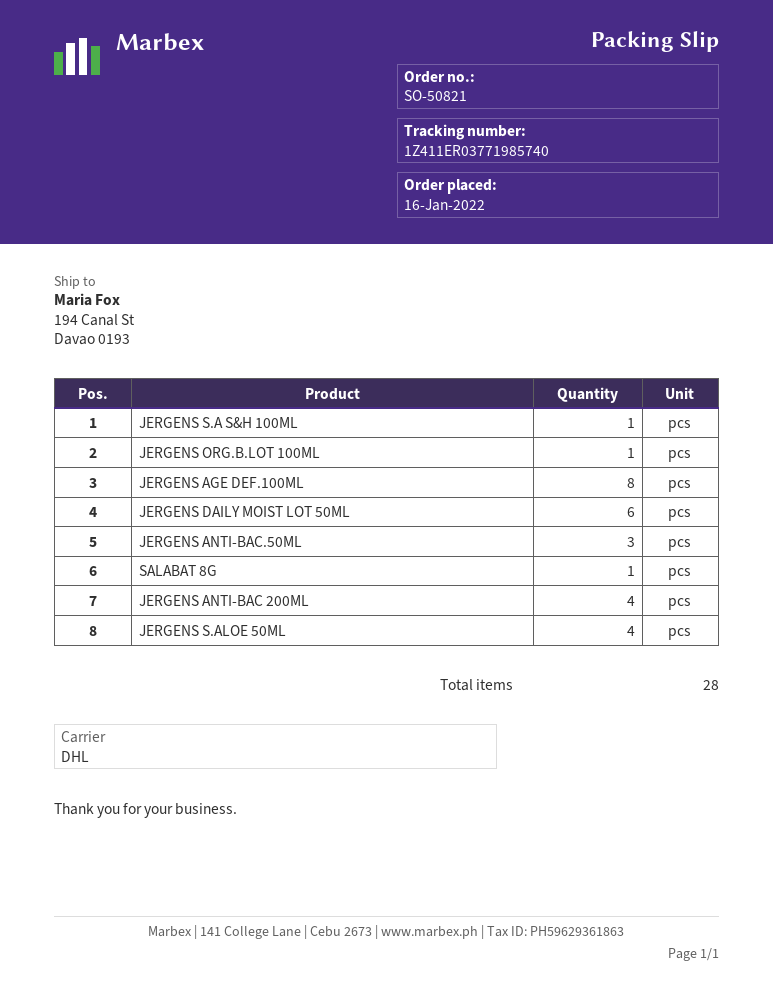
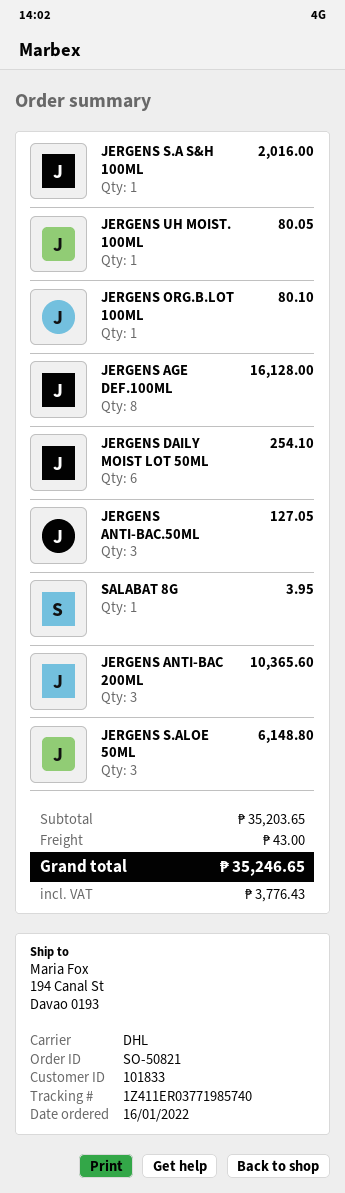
JERGENS ANTI-BAC 200ML: 4 -> 3
JERGENS S.ALOE 50ML: 4 -> 3
JERGENS UH MOIST. 100ML: none -> 1

